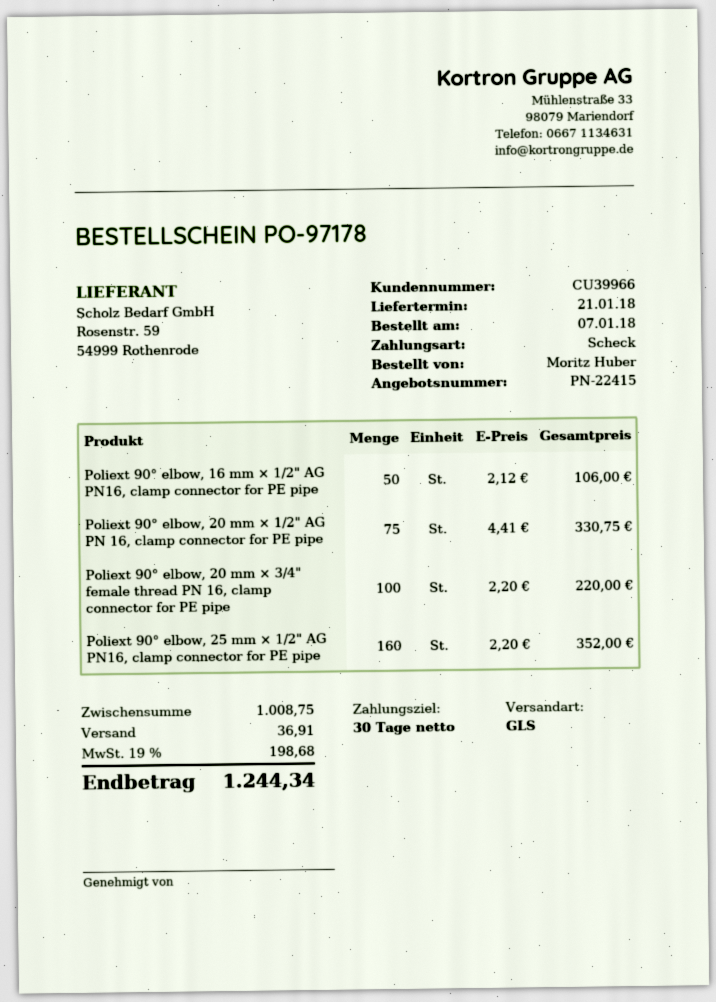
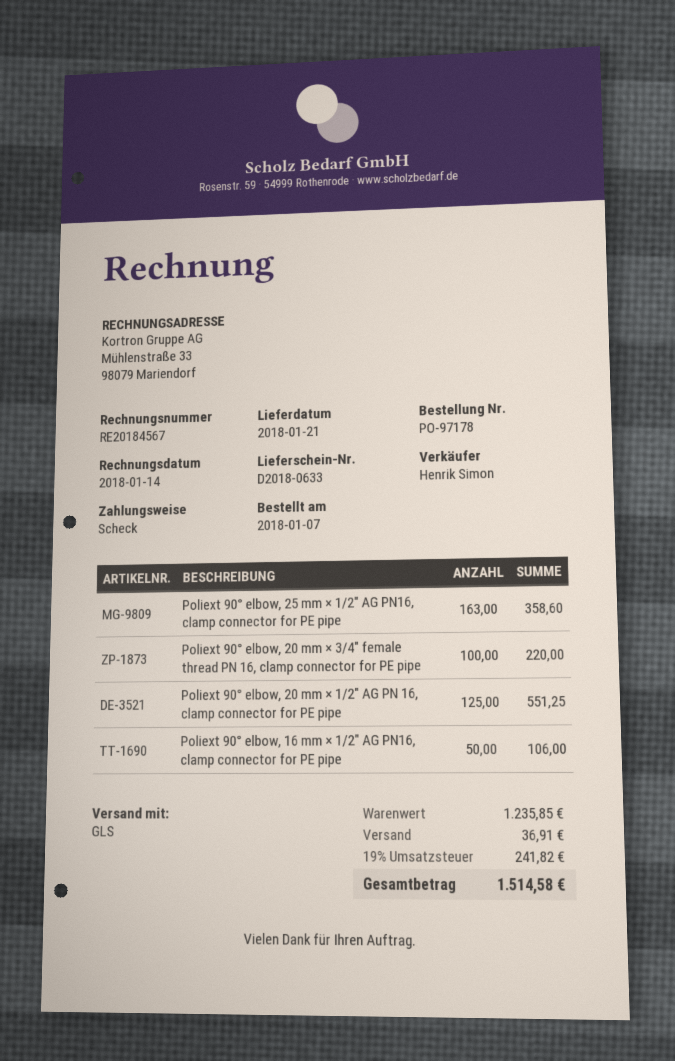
Poliext 90° elbow, 20 mm × 1/2" AG PN 16, clamp connector for PE pipe: 75 for 330.75 -> 125 for 551.25
Poliext 90° elbow, 25 mm × 1/2" AG PN16, clamp connector for PE pipe: 160 for 352.00 -> 163 for 358.60
subtotal: 1008.75 -> 1235.85
tax: 19% = 198.68 -> 19% = 241.82
total: 1244.34 -> 1514.58

